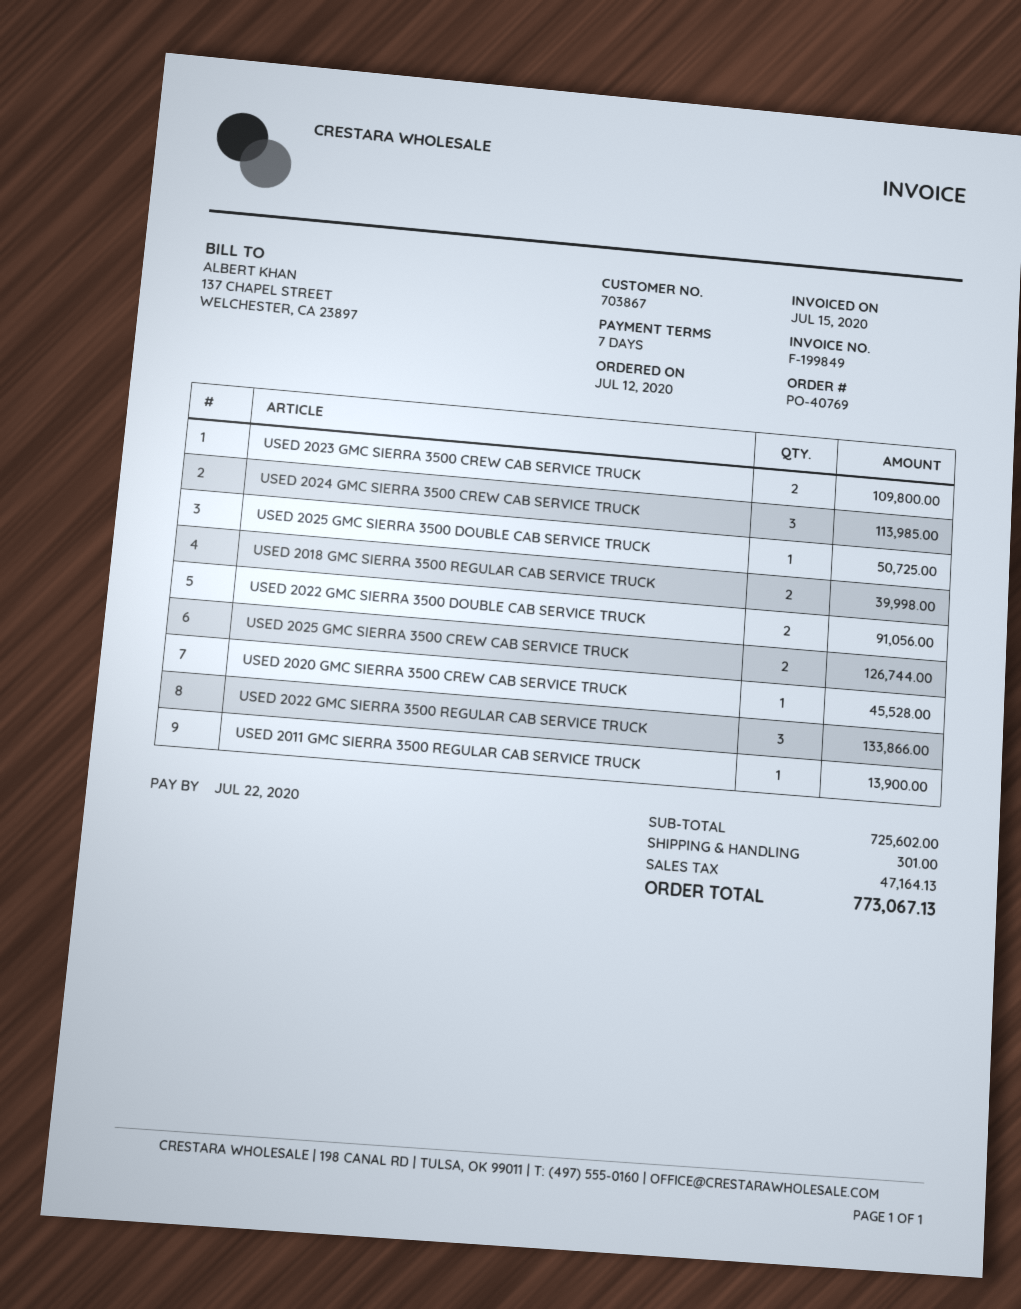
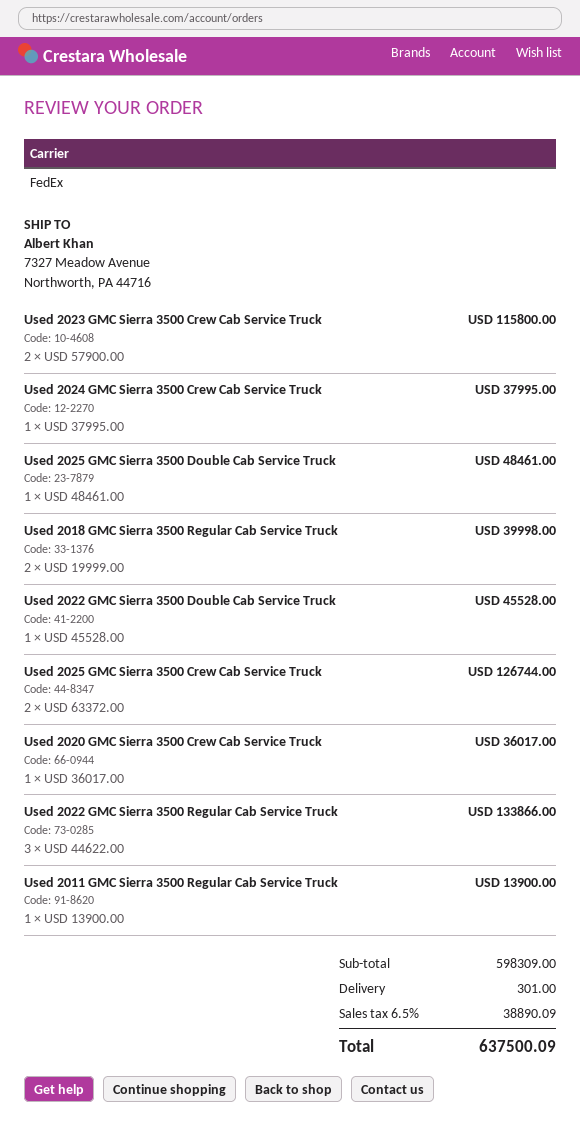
USED 2023 GMC SIERRA 3500 CREW CAB SERVICE TRUCK: 2 for 109800.00 -> 2 for 115800.00
USED 2024 GMC SIERRA 3500 CREW CAB SERVICE TRUCK: 3 for 113985.00 -> 1 for 37995.00
USED 2025 GMC SIERRA 3500 DOUBLE CAB SERVICE TRUCK: 1 for 50725.00 -> 1 for 48461.00
USED 2022 GMC SIERRA 3500 DOUBLE CAB SERVICE TRUCK: 2 for 91056.00 -> 1 for 45528.00
USED 2020 GMC SIERRA 3500 CREW CAB SERVICE TRUCK: 1 for 45528.00 -> 1 for 36017.00
subtotal: 725602.00 -> 598309.00
tax: 47164.13 -> 38890.09
total: 773067.13 -> 637500.09

